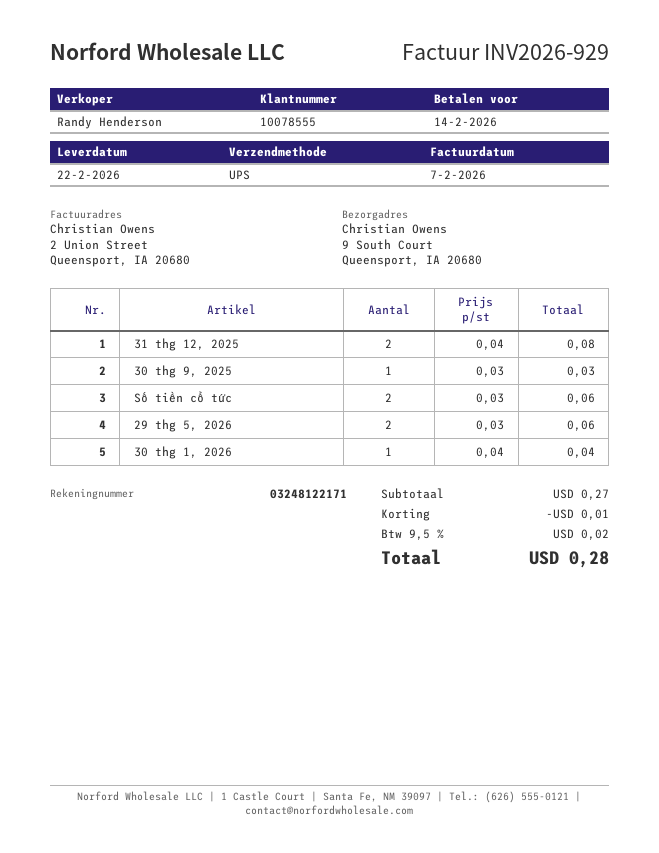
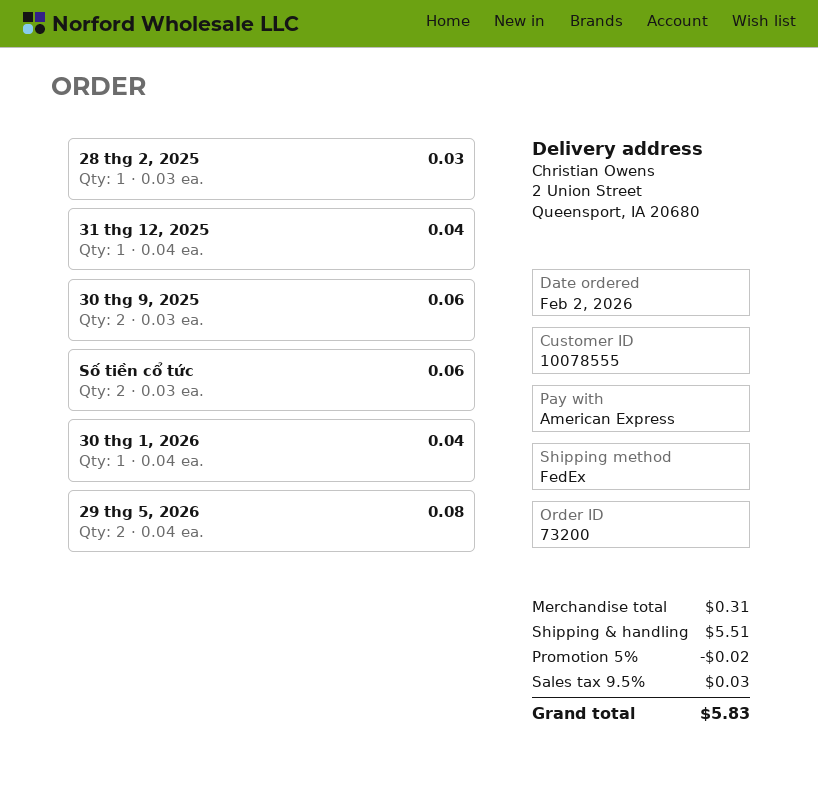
shipping method: UPS -> FedEx
ship to: 9 South Court, Queensport, IA 20680 -> 2 Union Street, Queensport, IA 20680
31 thg 12, 2025: 2 x 0.04 = 0.08 -> 1 x 0.04 = 0.04
30 thg 9, 2025: 1 x 0.03 = 0.03 -> 2 x 0.03 = 0.06
29 thg 5, 2026: 2 x 0.03 = 0.06 -> 2 x 0.04 = 0.08
28 thg 2, 2025: none -> 1 x 0.03 = 0.03
subtotal: 0.27 -> 0.31
discount: 0.01 -> 0.02
shipping: none -> 5.51
tax: 9.5% = 0.02 -> 9.5% = 0.03
total: 0.28 -> 5.83

